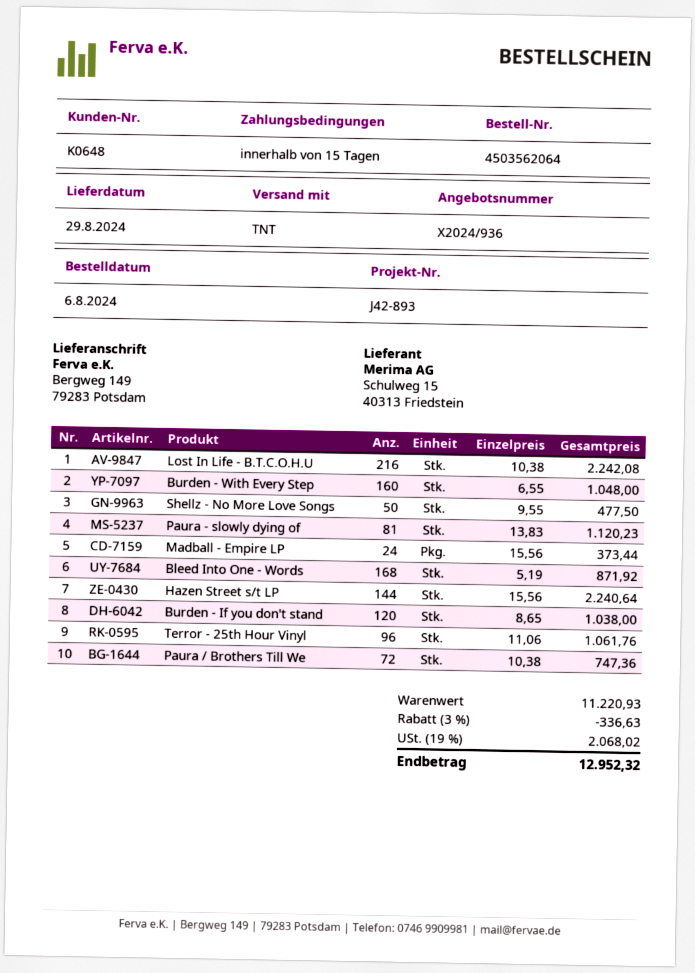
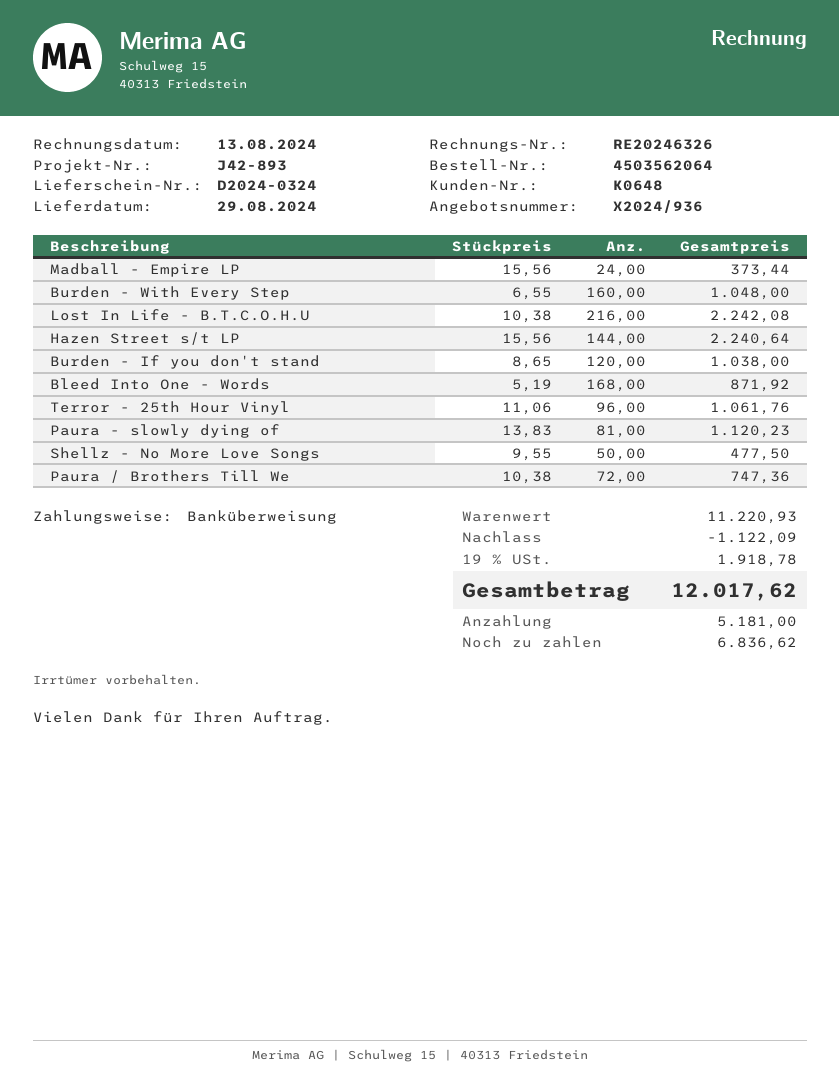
discount: 336.63 -> 1122.09
tax: 19% = 2068.02 -> 19% = 1918.78
total: 12952.32 -> 12017.62

